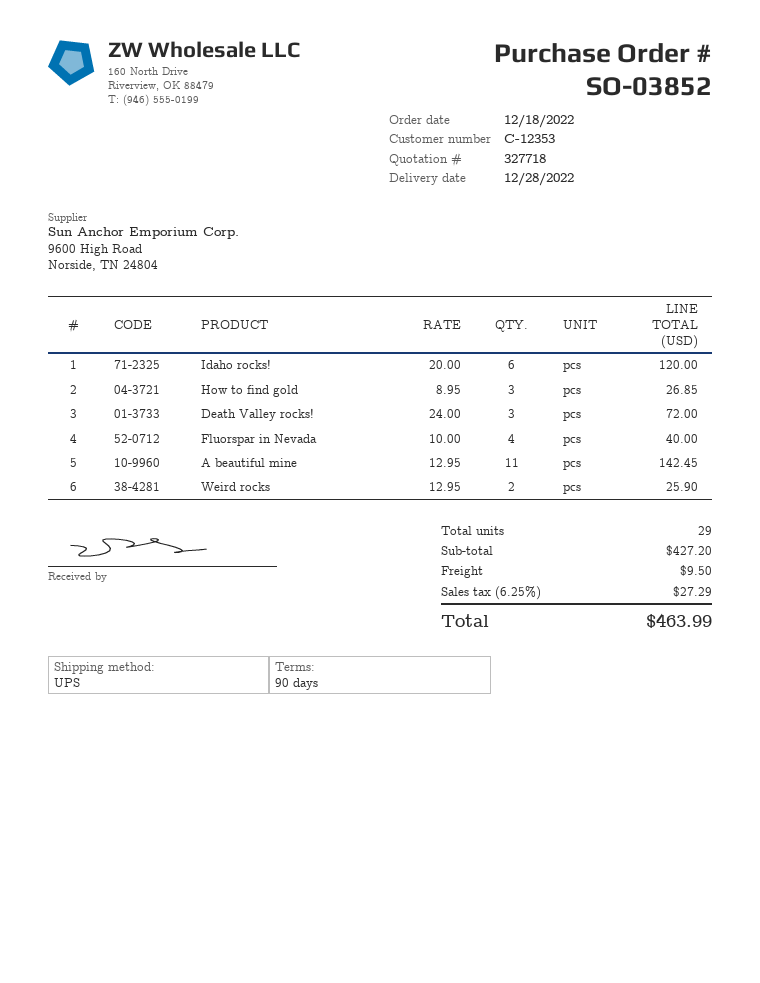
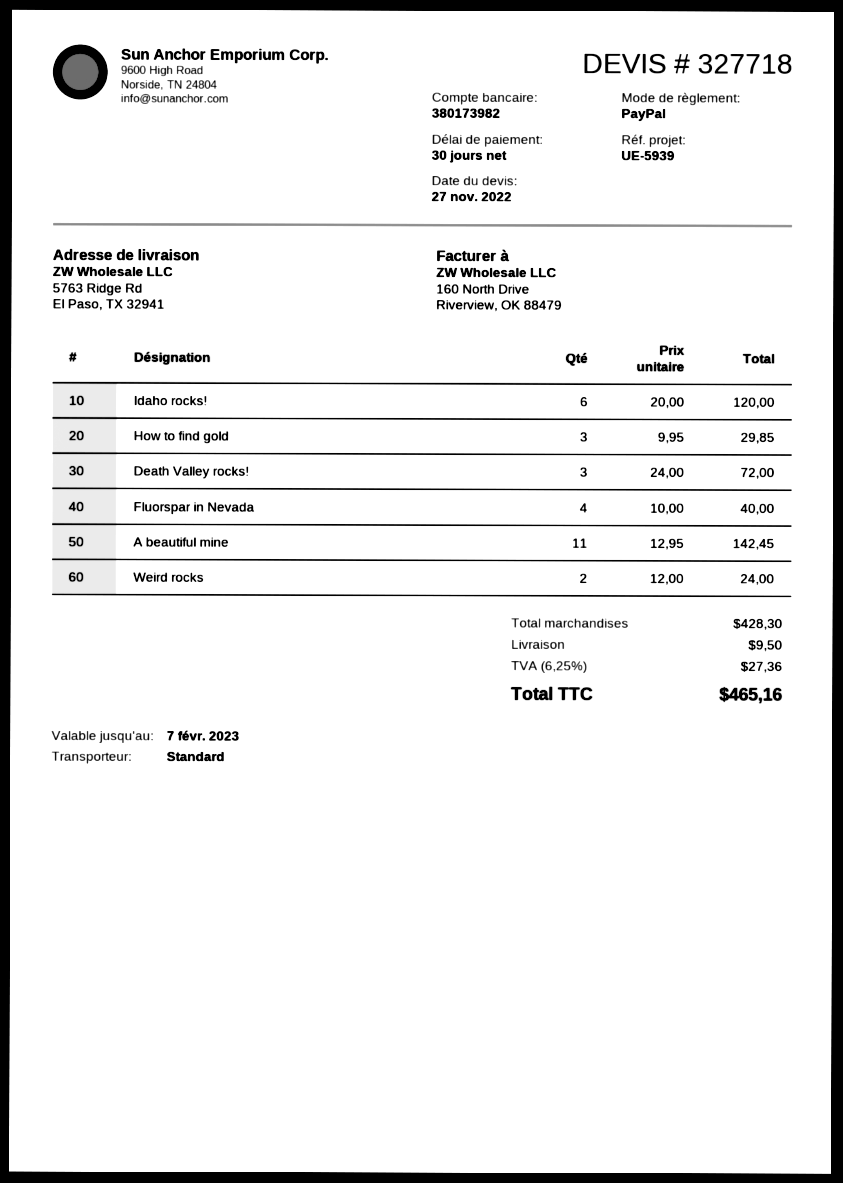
payment terms: 90 days -> 30 days
shipping method: UPS -> standard
How to find gold: 3 x 8.95 = 26.85 -> 3 x 9.95 = 29.85
Weird rocks: 2 x 12.95 = 25.90 -> 2 x 12.00 = 24.00
subtotal: 427.20 -> 428.30
tax: 6.25% = 27.29 -> 6.25% = 27.36
total: 463.99 -> 465.16

